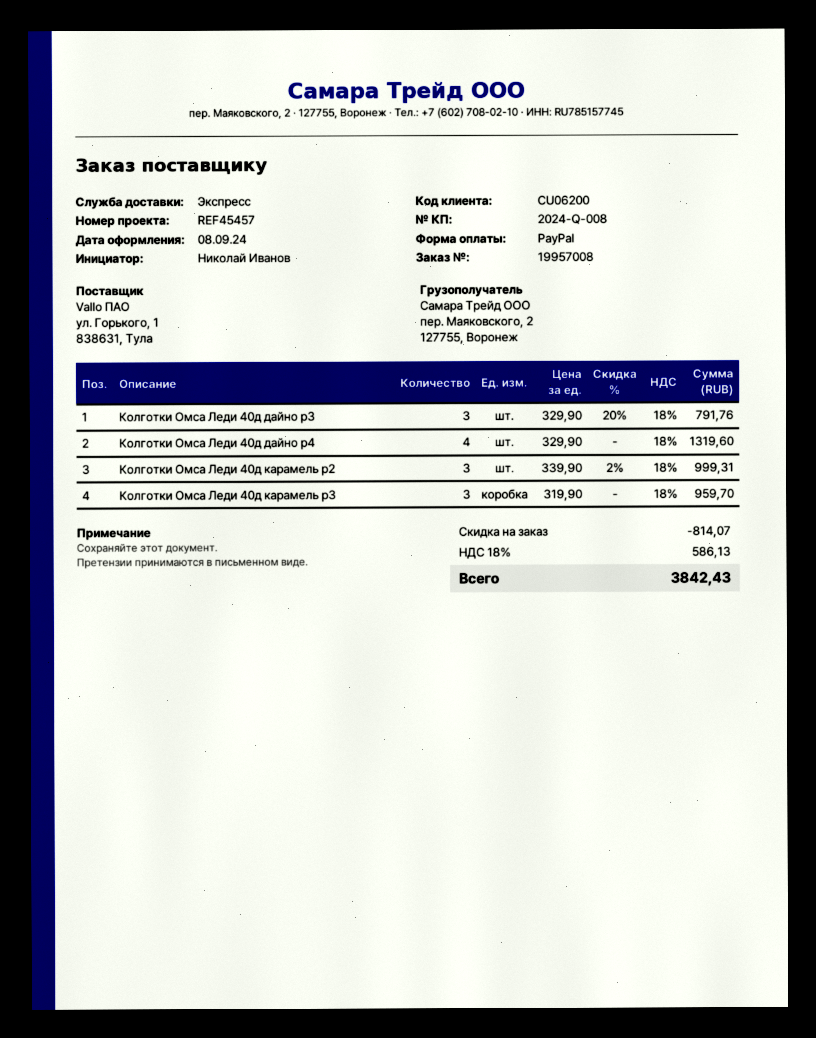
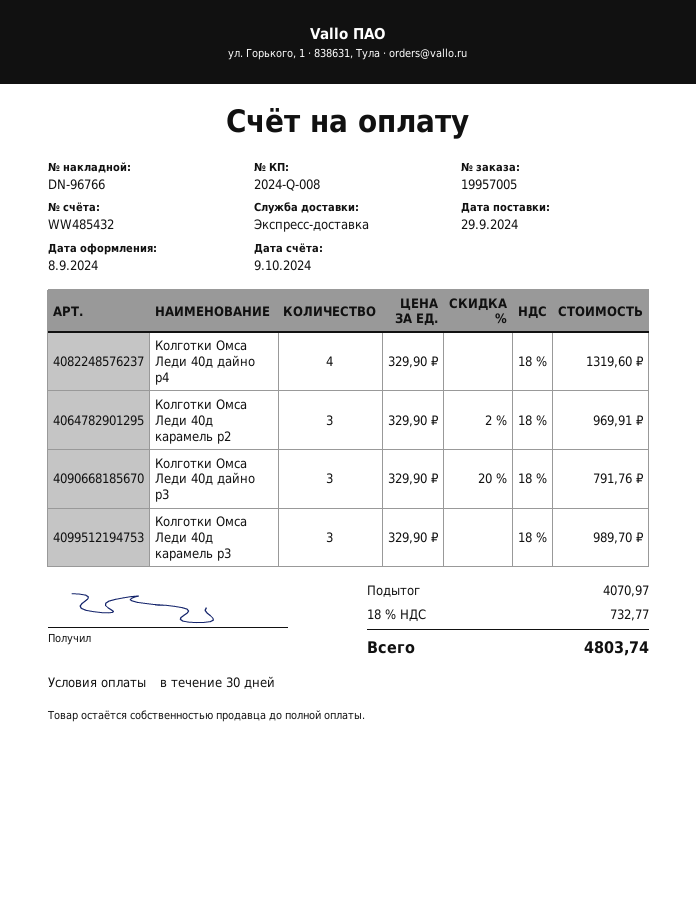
order number: 19957008 -> 19957005
Колготки Омса Леди 40д карамель р2: 3 x 339.90 - 2% = 999.31 -> 3 x 329.90 - 2% = 969.91
Колготки Омса Леди 40д карамель р3: 3 x 319.90 = 959.70 -> 3 x 329.90 = 989.70
discount: 814.07 -> none
tax: 18% = 586.13 -> 18% = 732.77
total: 3842.43 -> 4803.74

